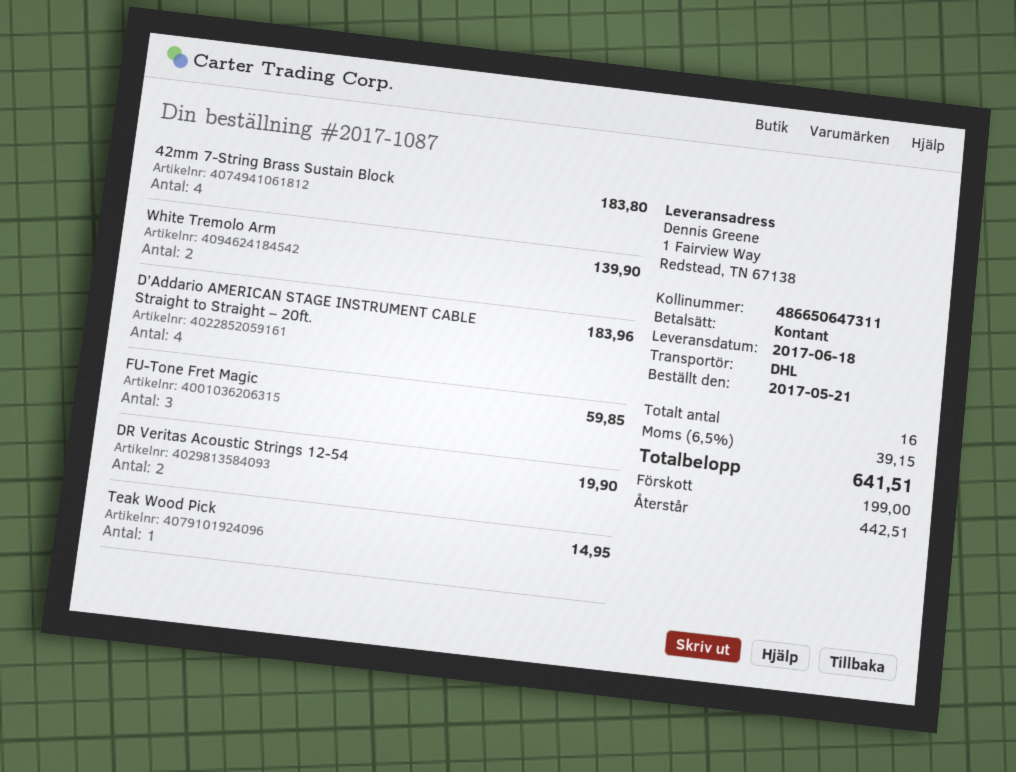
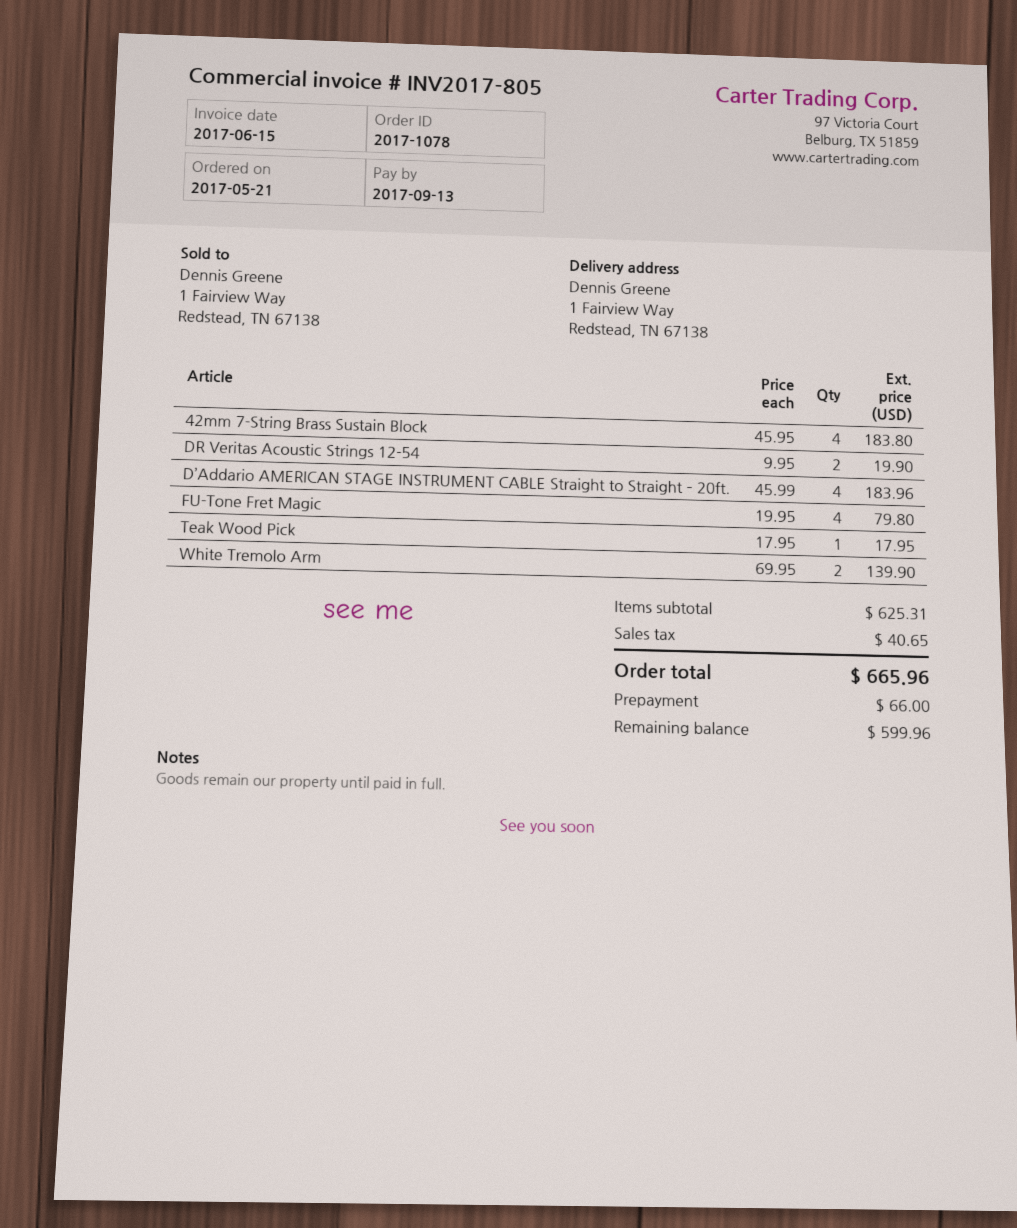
order number: 2017-1087 -> 2017-1078
FU-Tone Fret Magic: 3 for 59.85 -> 4 for 79.80
Teak Wood Pick: 1 for 14.95 -> 1 for 17.95
tax: 39.15 -> 40.65
total: 641.51 -> 665.96
deposit: 199.00 -> 66.00
balance: 442.51 -> 599.96

